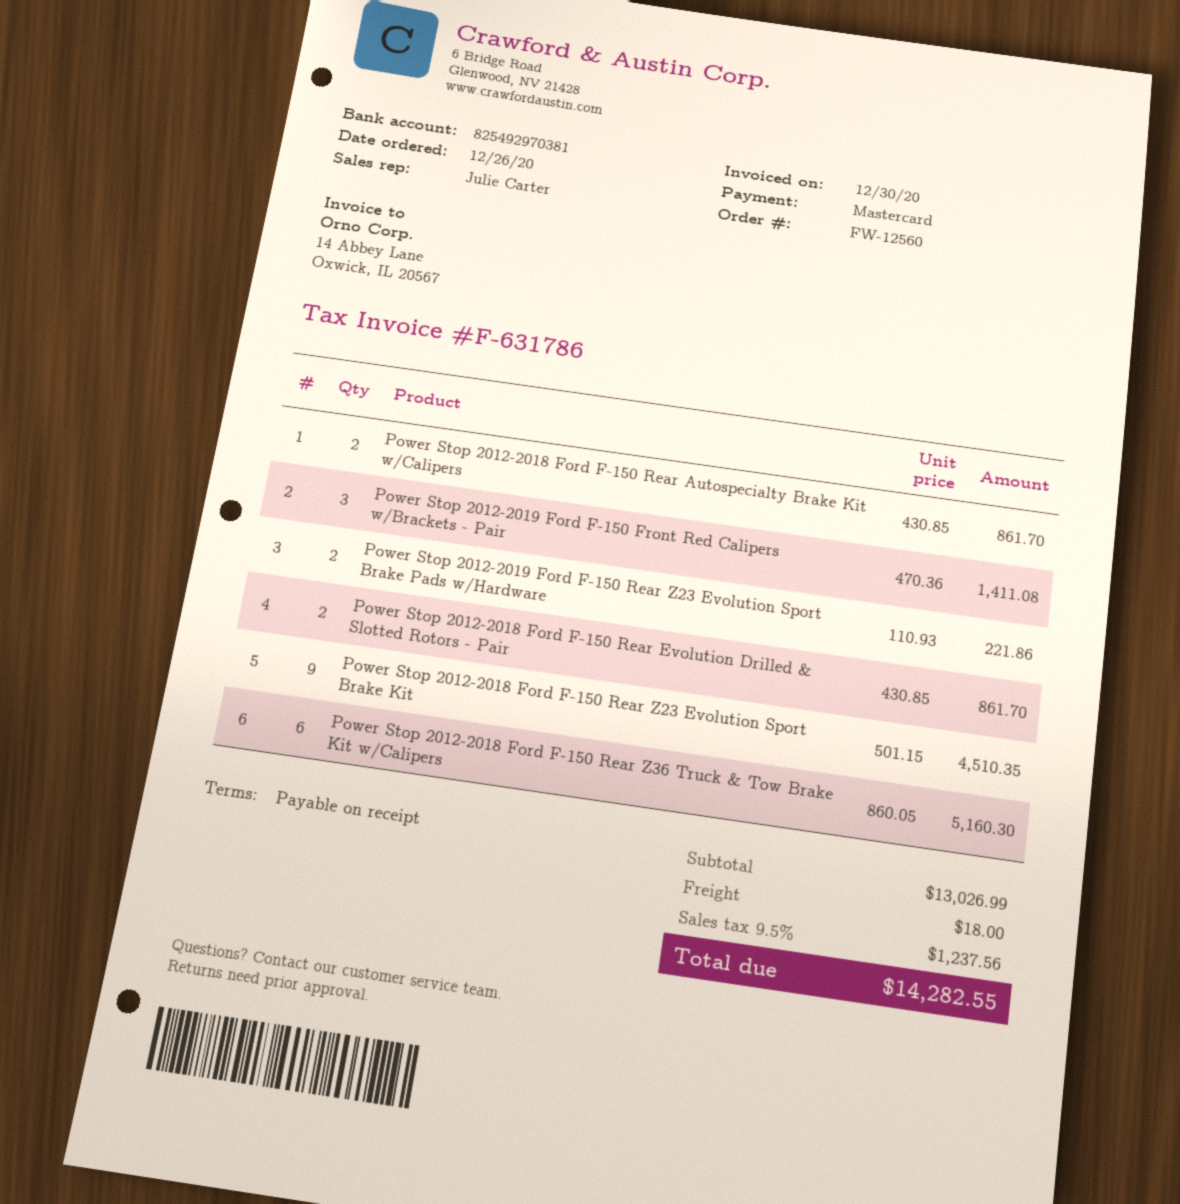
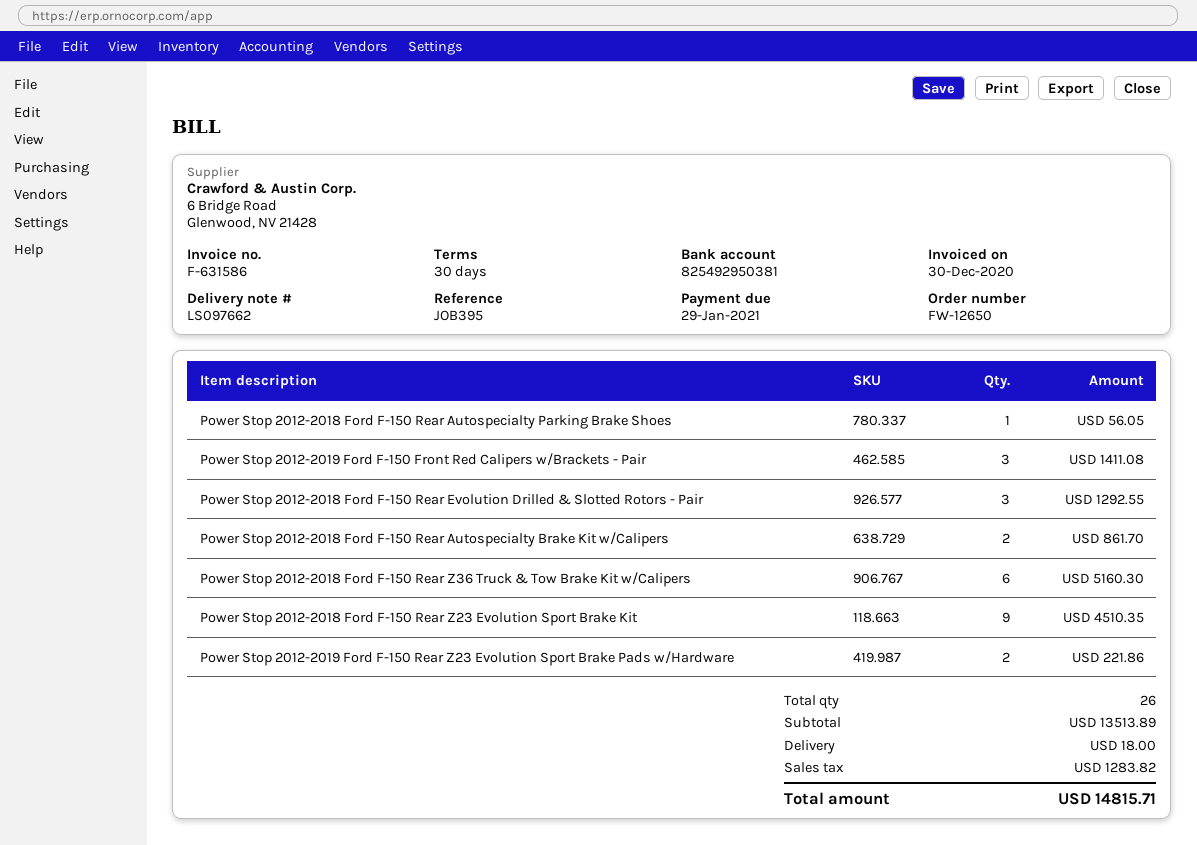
order number: FW-12560 -> FW-12650
invoice number: F-631786 -> F-631586
payment terms: on receipt -> 30 days
bank account: 825492970381 -> 825492950381
Power Stop 2012-2018 Ford F-150 Rear Evolution Drilled & Slotted Rotors - Pair: 2 for 861.70 -> 3 for 1292.55
Power Stop 2012-2018 Ford F-150 Rear Autospecialty Parking Brake Shoes: none -> 1 for 56.05
subtotal: 13026.99 -> 13513.89
tax: 1237.56 -> 1283.82
total: 14282.55 -> 14815.71

